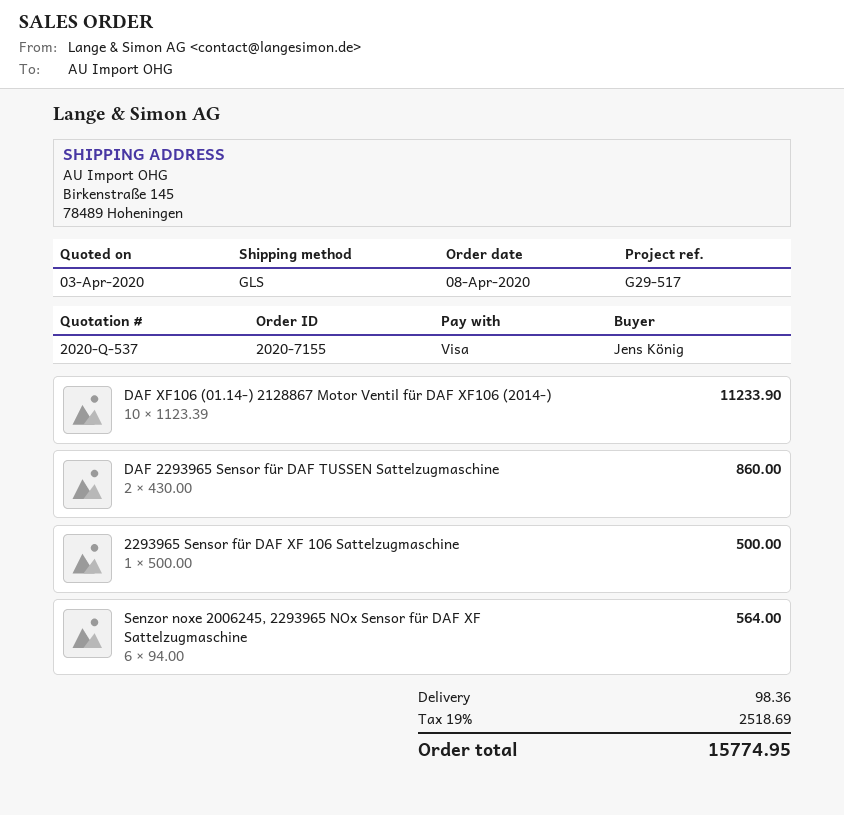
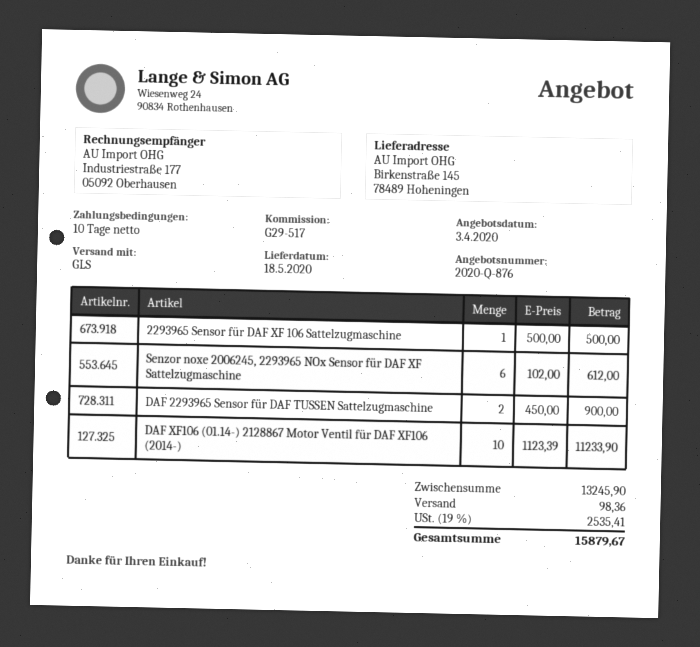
quote number: 2020-Q-537 -> 2020-Q-876
DAF 2293965 Sensor für DAF TUSSEN Sattelzugmaschine: 2 x 430.00 = 860.00 -> 2 x 450.00 = 900.00
Senzor noxe 2006245, 2293965 NOx Sensor für DAF XF Sattelzugmaschine: 6 x 94.00 = 564.00 -> 6 x 102.00 = 612.00
tax: 19% = 2518.69 -> 19% = 2535.41
total: 15774.95 -> 15879.67

